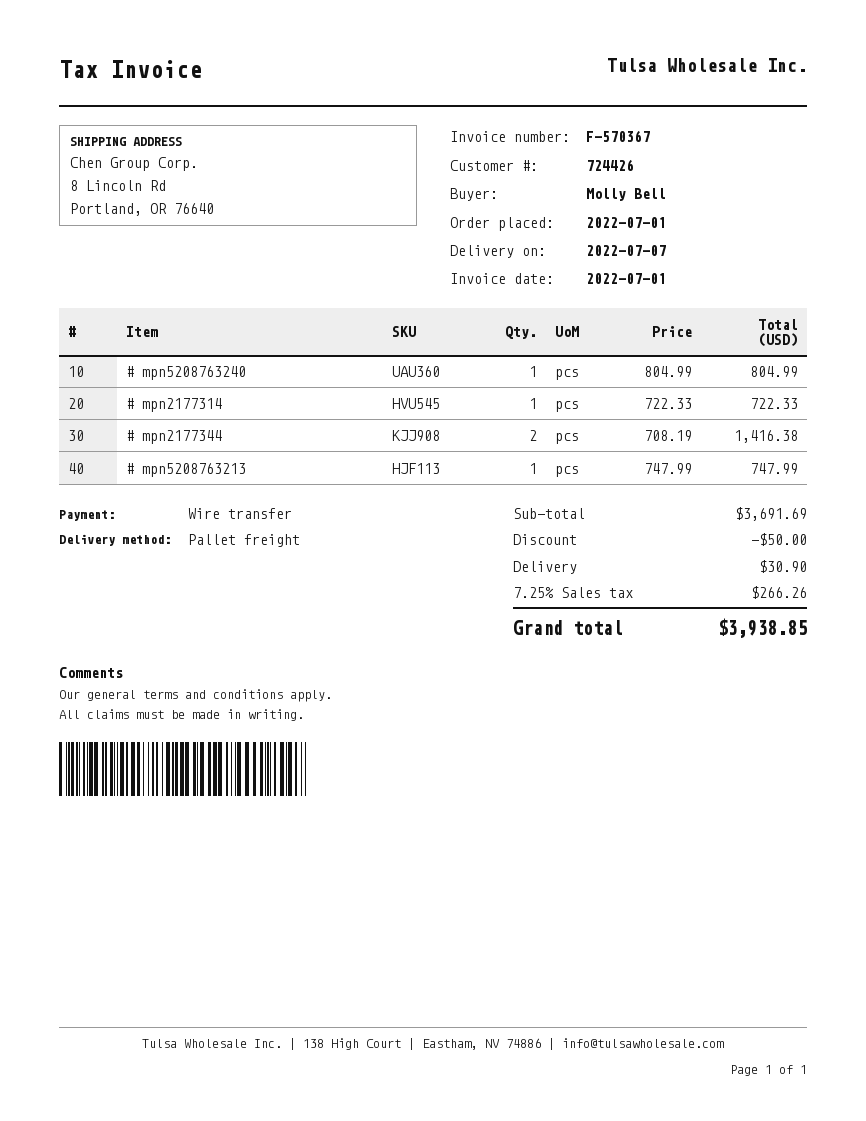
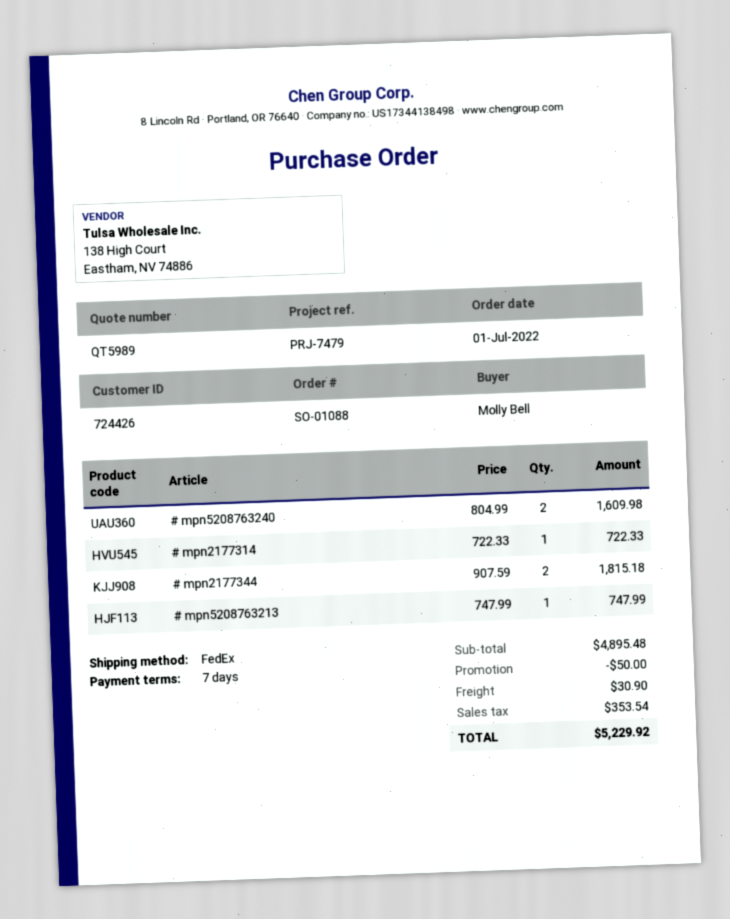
shipping method: pallet freight -> FedEx
# mpn5208763240: 1 x 804.99 = 804.99 -> 2 x 804.99 = 1609.98
# mpn2177344: 2 x 708.19 = 1416.38 -> 2 x 907.59 = 1815.18
subtotal: 3691.69 -> 4895.48
tax: 266.26 -> 353.54
total: 3938.85 -> 5229.92

